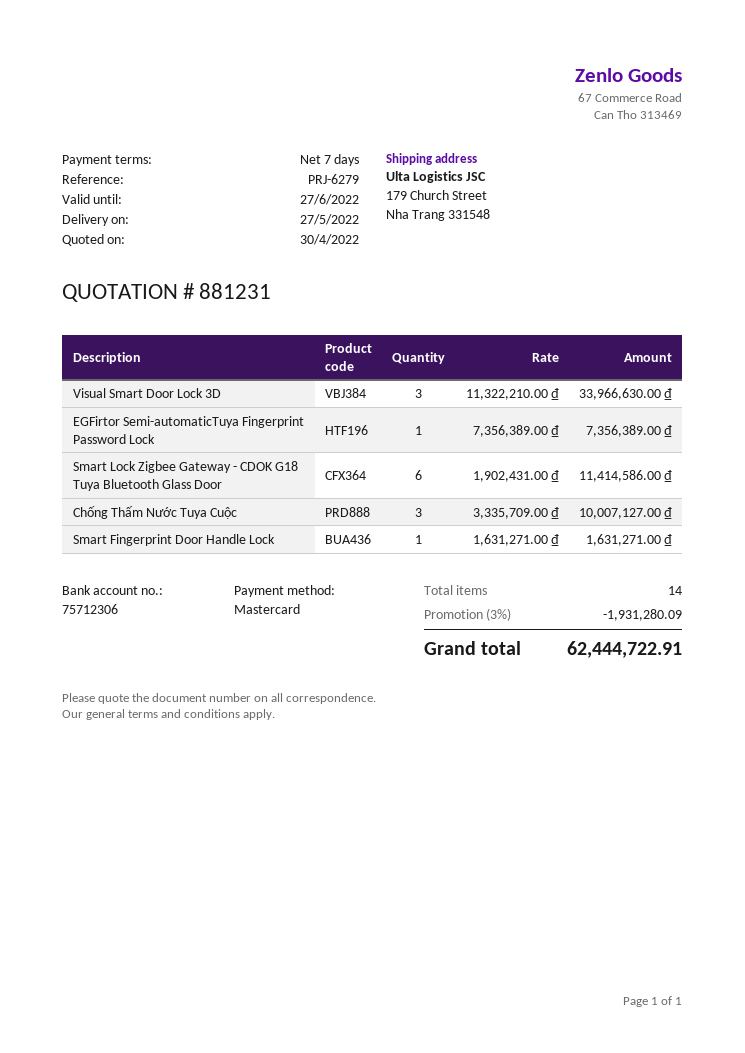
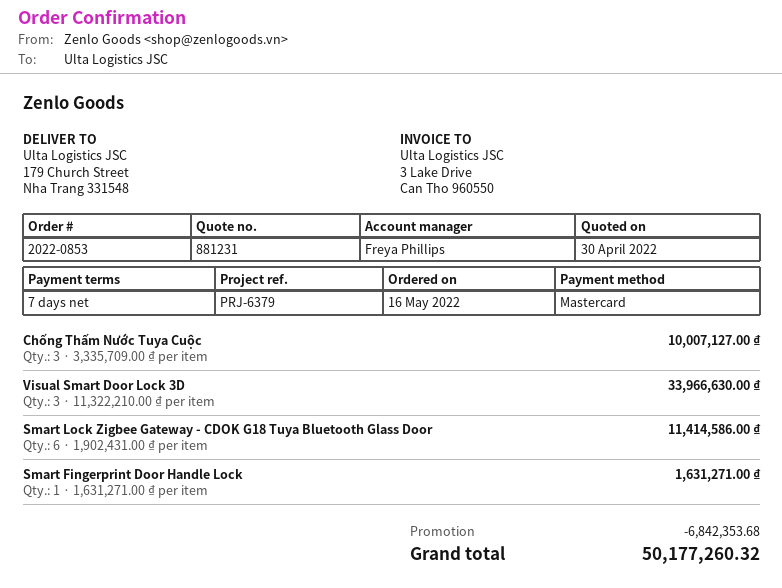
reference: PRJ-6279 -> PRJ-6379
EGFirtor Semi-automaticTuya Fingerprint Password Lock: 1 x 7356389.00 = 7356389.00 -> none
discount: 1931280.09 -> 6842353.68
total: 62444722.91 -> 50177260.32

